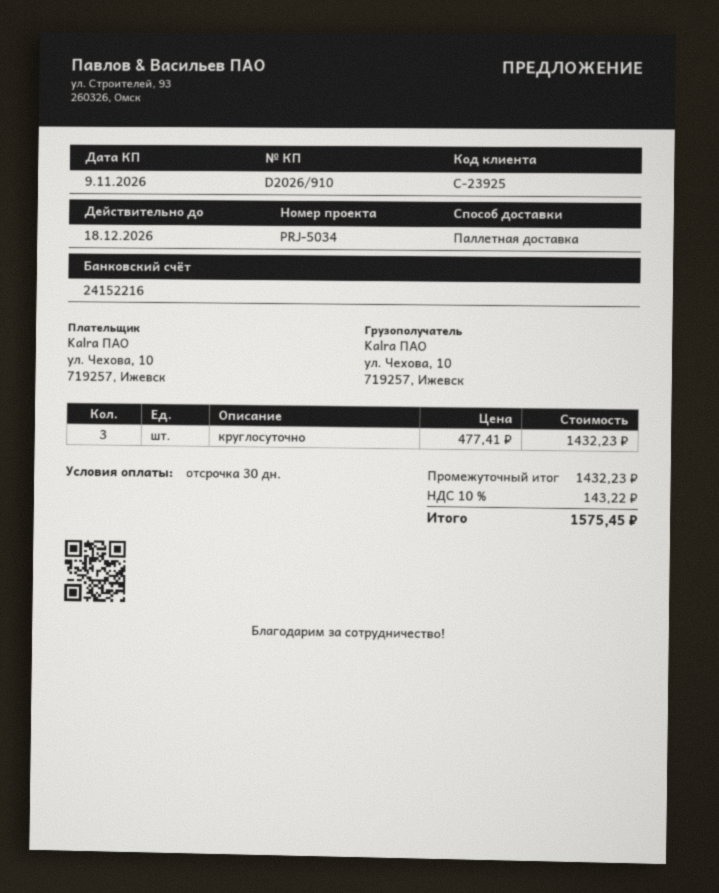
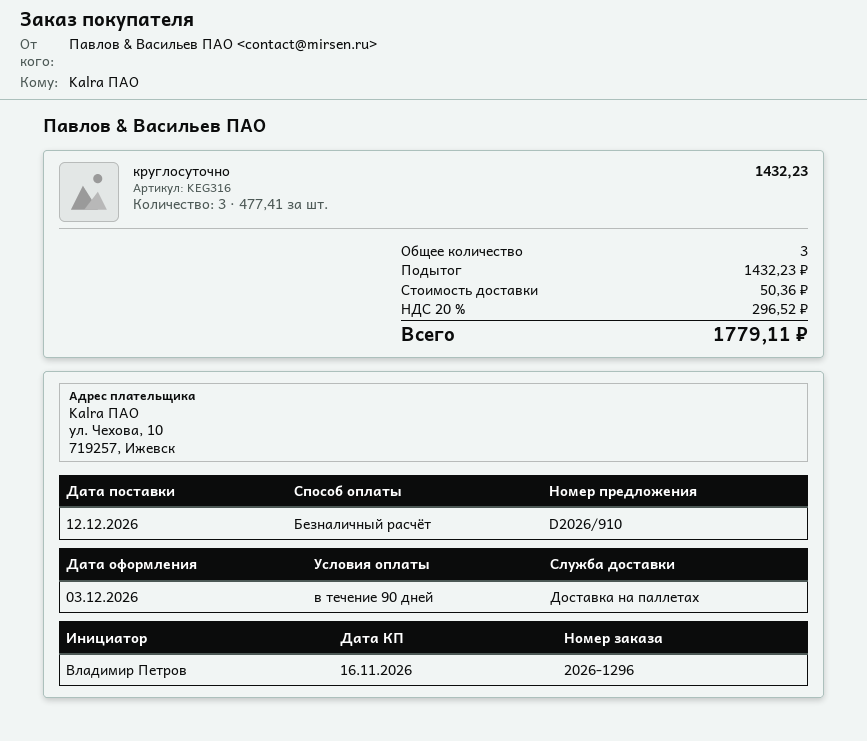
quote date: 2026-11-09 -> 2026-11-16
payment terms: 30 days -> 90 days
shipping: none -> 50.36
tax: 10% = 143.22 -> 20% = 296.52
total: 1575.45 -> 1779.11

